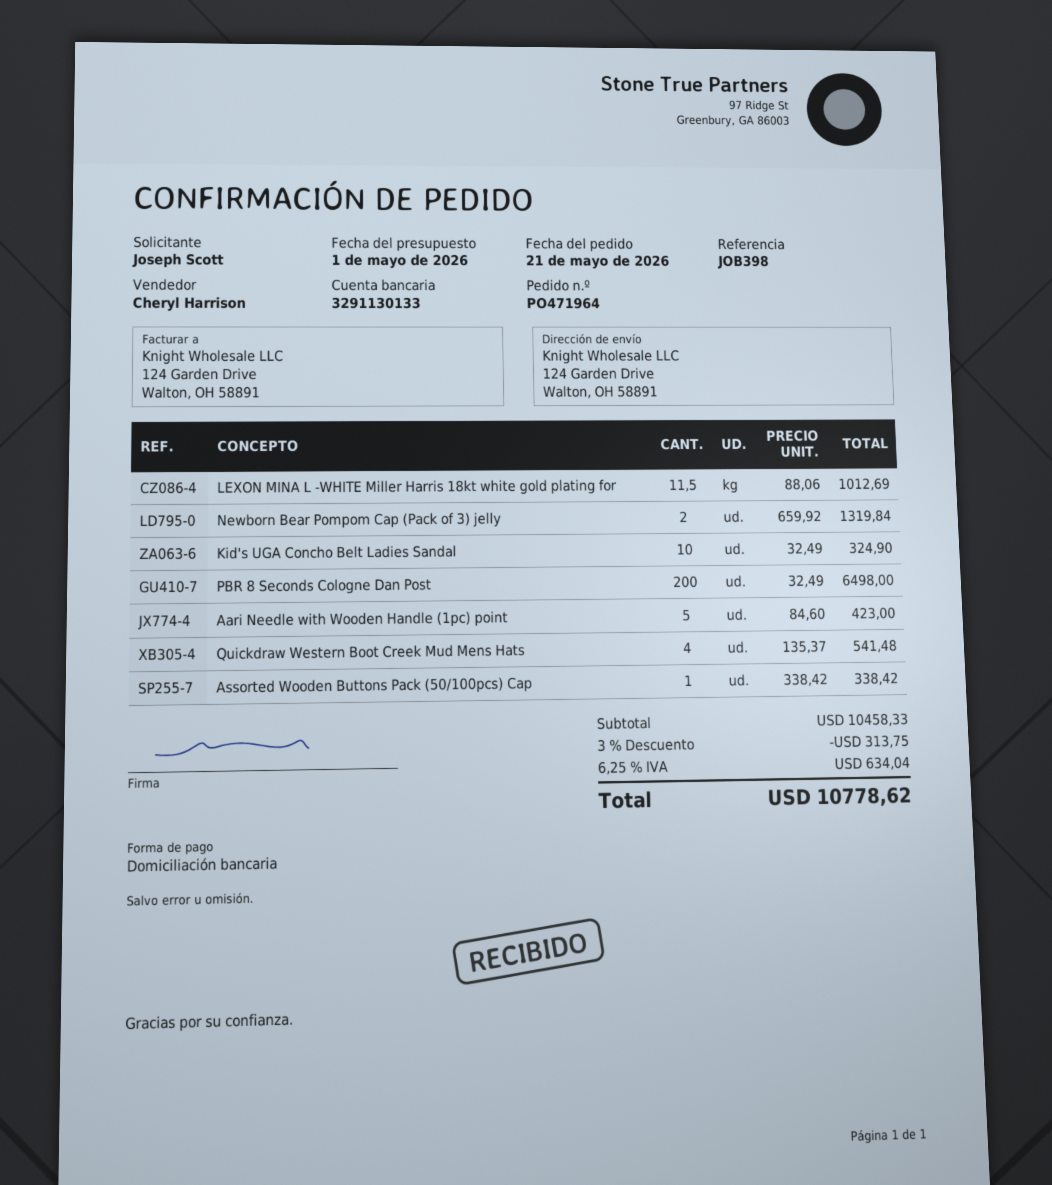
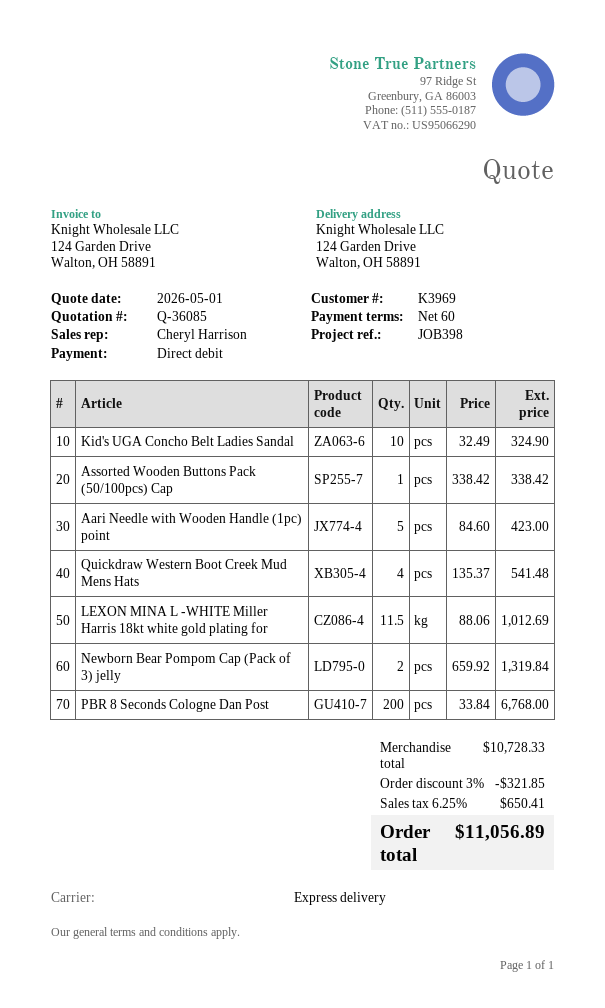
PBR 8 Seconds Cologne Dan Post: 200 x 32.49 = 6498.00 -> 200 x 33.84 = 6768.00
subtotal: 10458.33 -> 10728.33
discount: 3% = 313.75 -> 3% = 321.85
tax: 6.25% = 634.04 -> 6.25% = 650.41
total: 10778.62 -> 11056.89

